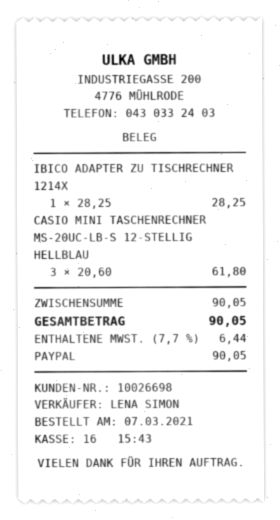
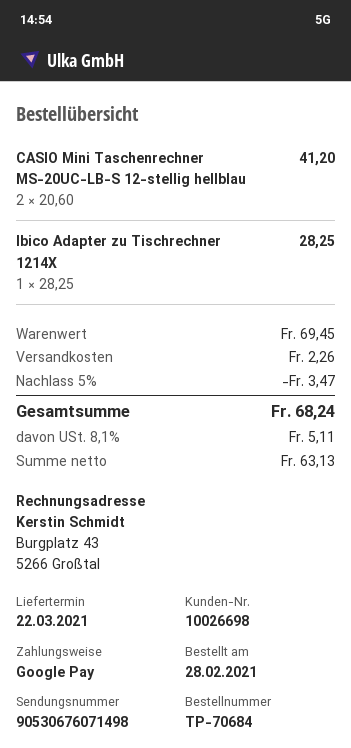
order date: 2021-03-07 -> 2021-02-28
payment method: PayPal -> Google Pay
CASIO MINI TASCHENRECHNER MS-20UC-LB-S 12-STELLIG HELLBLAU: 3 x 20.60 = 61.80 -> 2 x 20.60 = 41.20
subtotal: 90.05 -> 69.45
discount: none -> 5% = 3.47
shipping: none -> 2.26
tax: 7.7% = 6.44 -> 8.1% = 5.11
total: 90.05 -> 68.24

